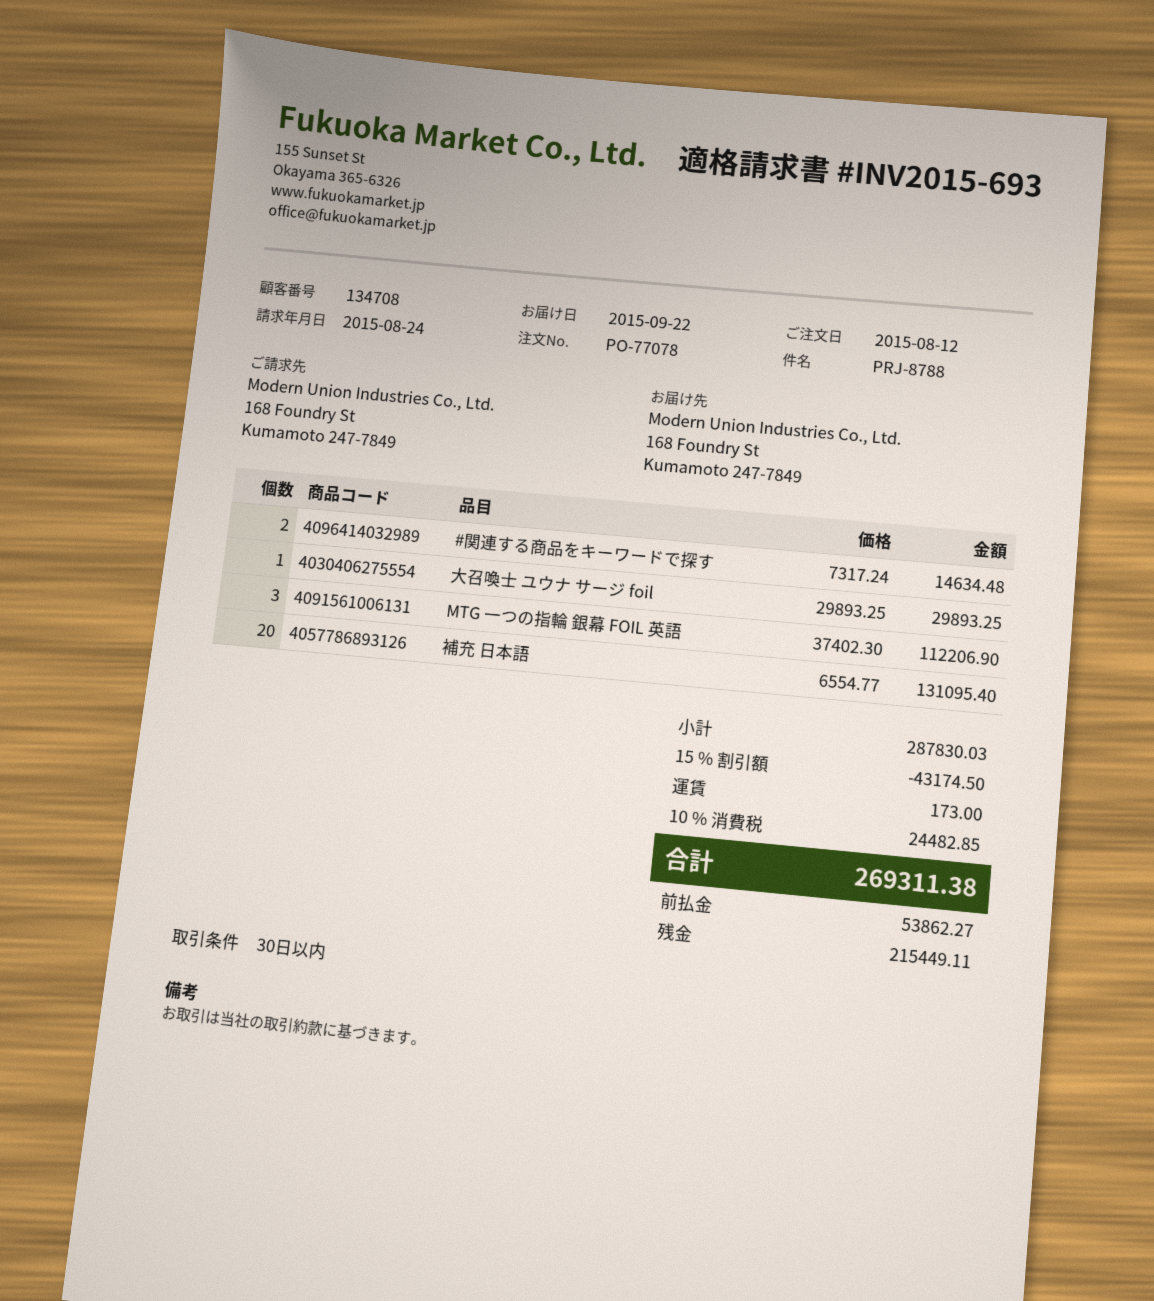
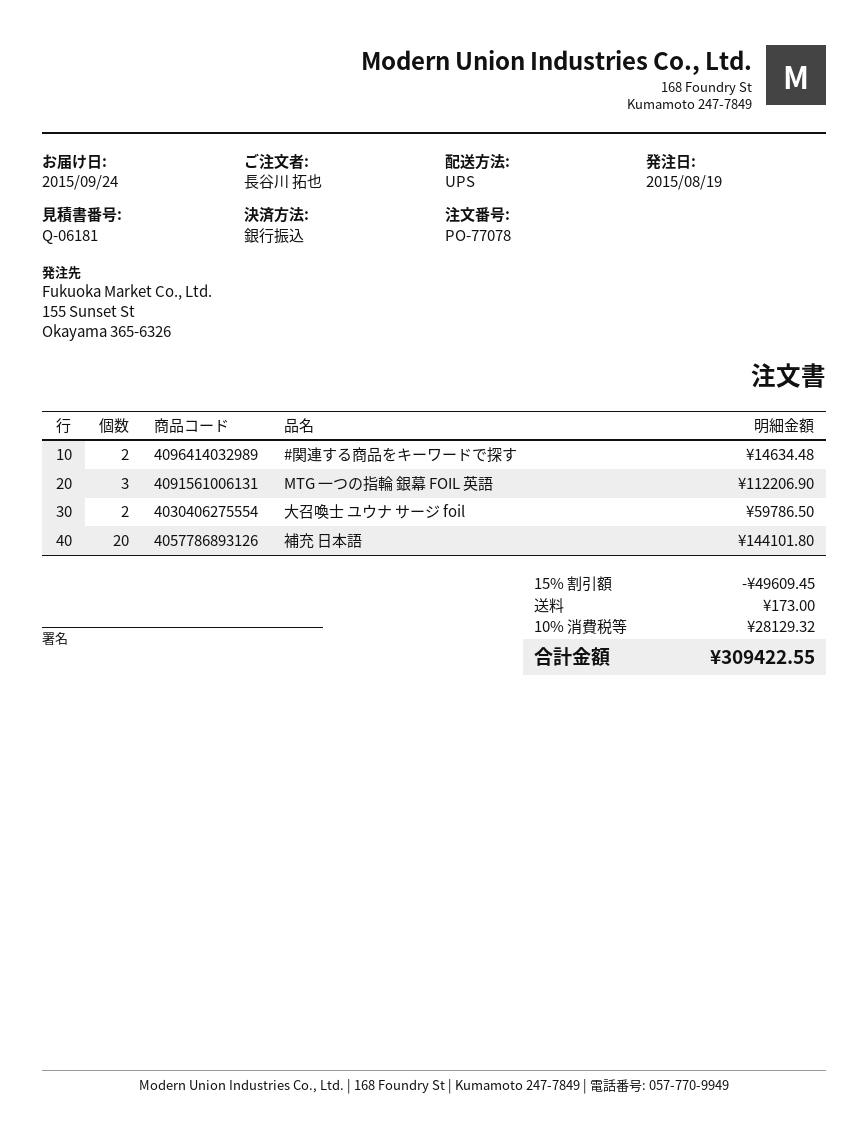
order date: 2015-08-12 -> 2015-08-19
delivery date: 2015-09-22 -> 2015-09-24
大召喚士 ユウナ サージ foil: 1 for 29893.25 -> 2 for 59786.50
補充 日本語: 20 for 131095.40 -> 20 for 144101.80
discount: 15% = 43174.50 -> 15% = 49609.45
tax: 10% = 24482.85 -> 10% = 28129.32
total: 269311.38 -> 309422.55

